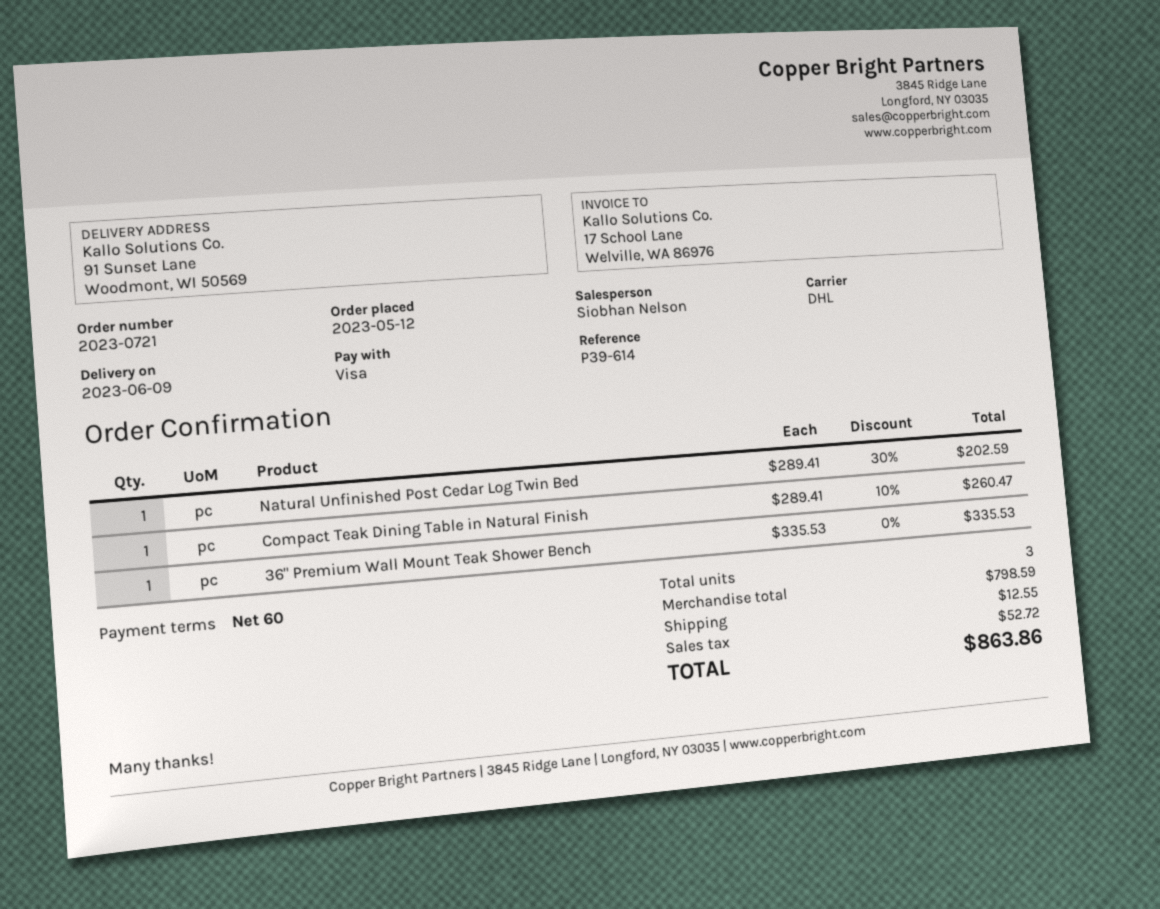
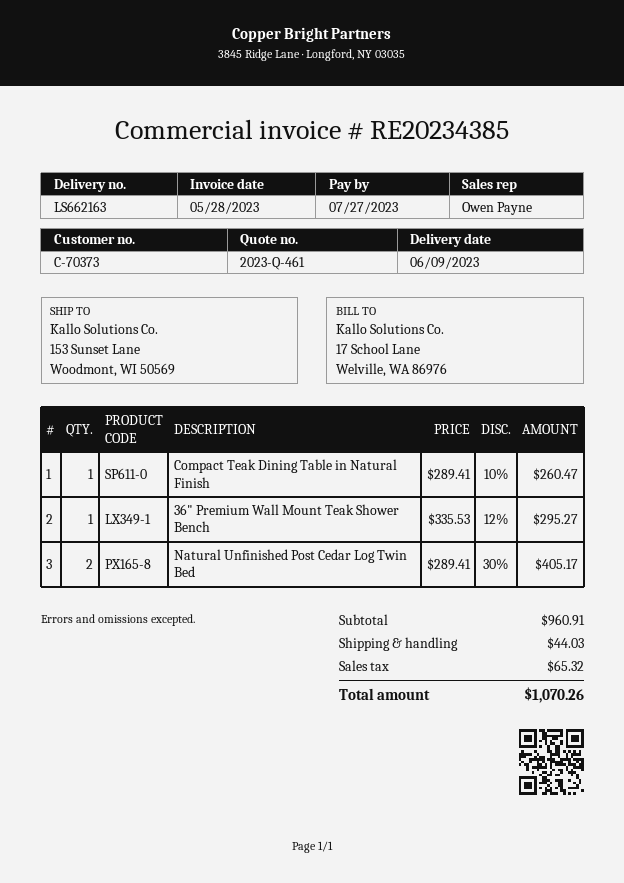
sales rep: Siobhan Nelson -> Owen Payne
ship to: 91 Sunset Lane, Woodmont, WI 50569 -> 153 Sunset Lane, Woodmont, WI 50569
Natural Unfinished Post Cedar Log Twin Bed: 1 x 289.41 - 30% = 202.59 -> 2 x 289.41 - 30% = 405.17
36" Premium Wall Mount Teak Shower Bench: 1 x 335.53 = 335.53 -> 1 x 335.53 - 12% = 295.27
subtotal: 798.59 -> 960.91
shipping: 12.55 -> 44.03
tax: 52.72 -> 65.32
total: 863.86 -> 1070.26

